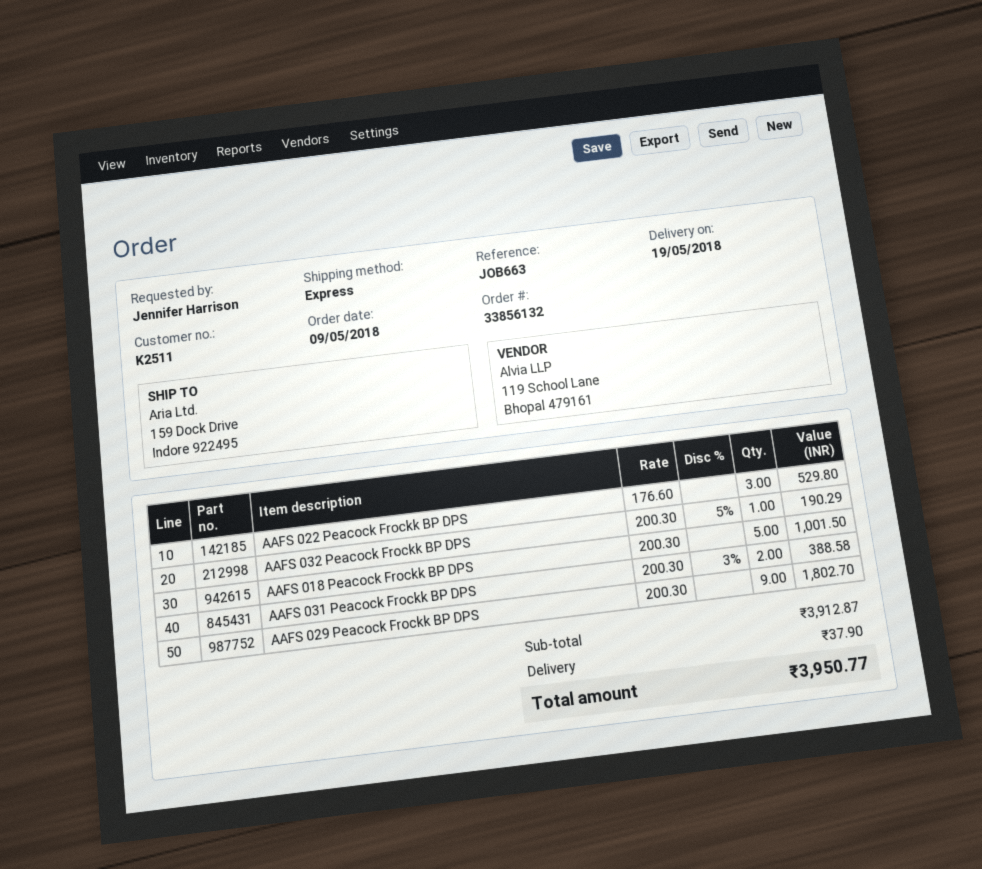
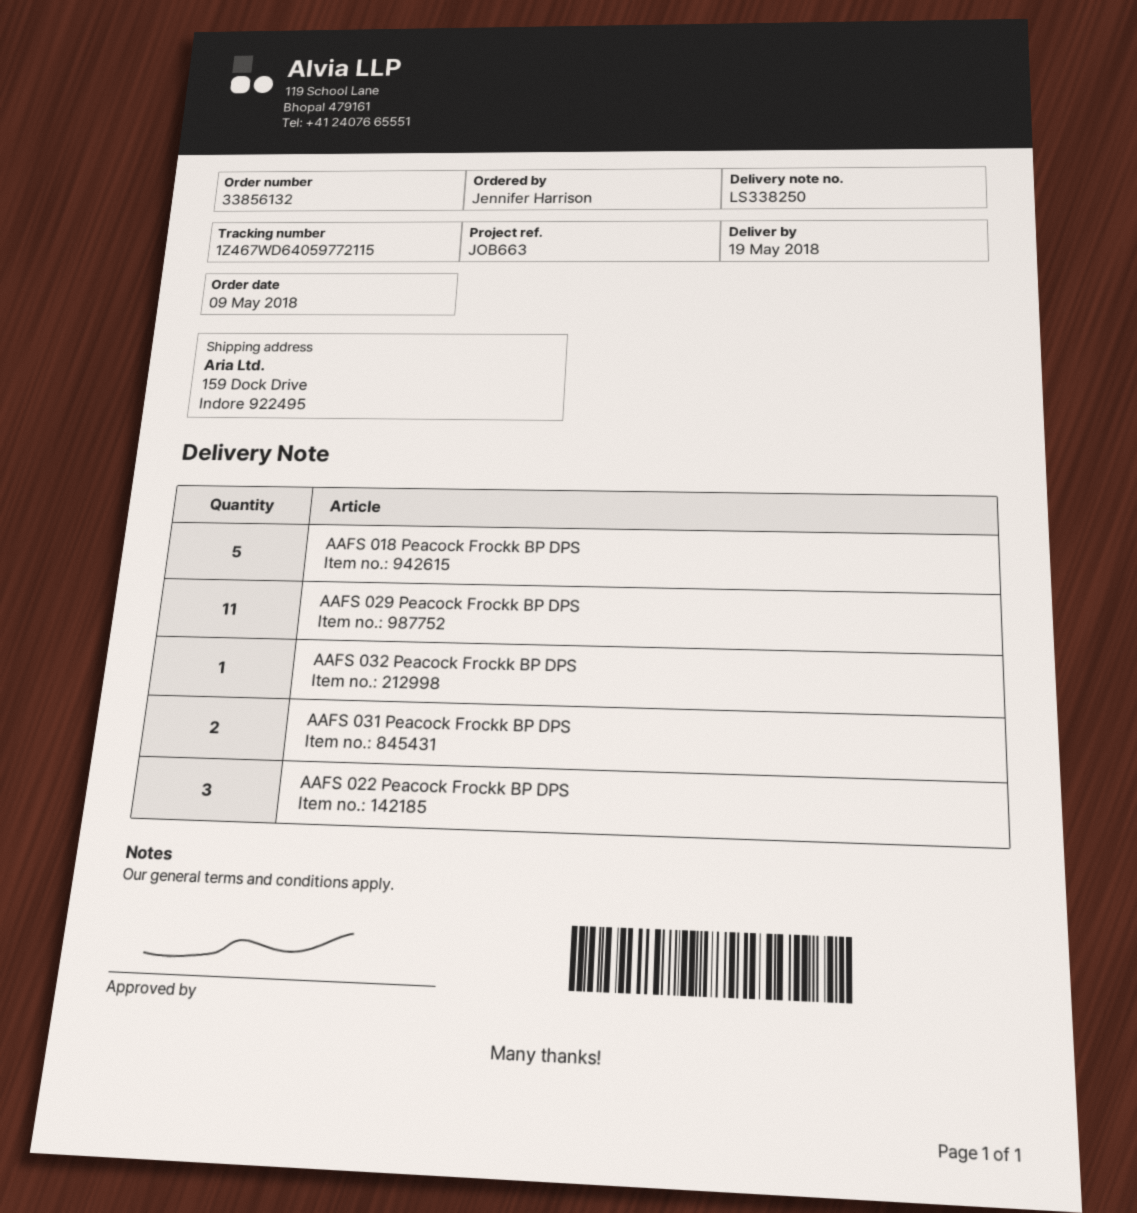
AAFS 029 Peacock Frockk BP DPS: 9 -> 11

